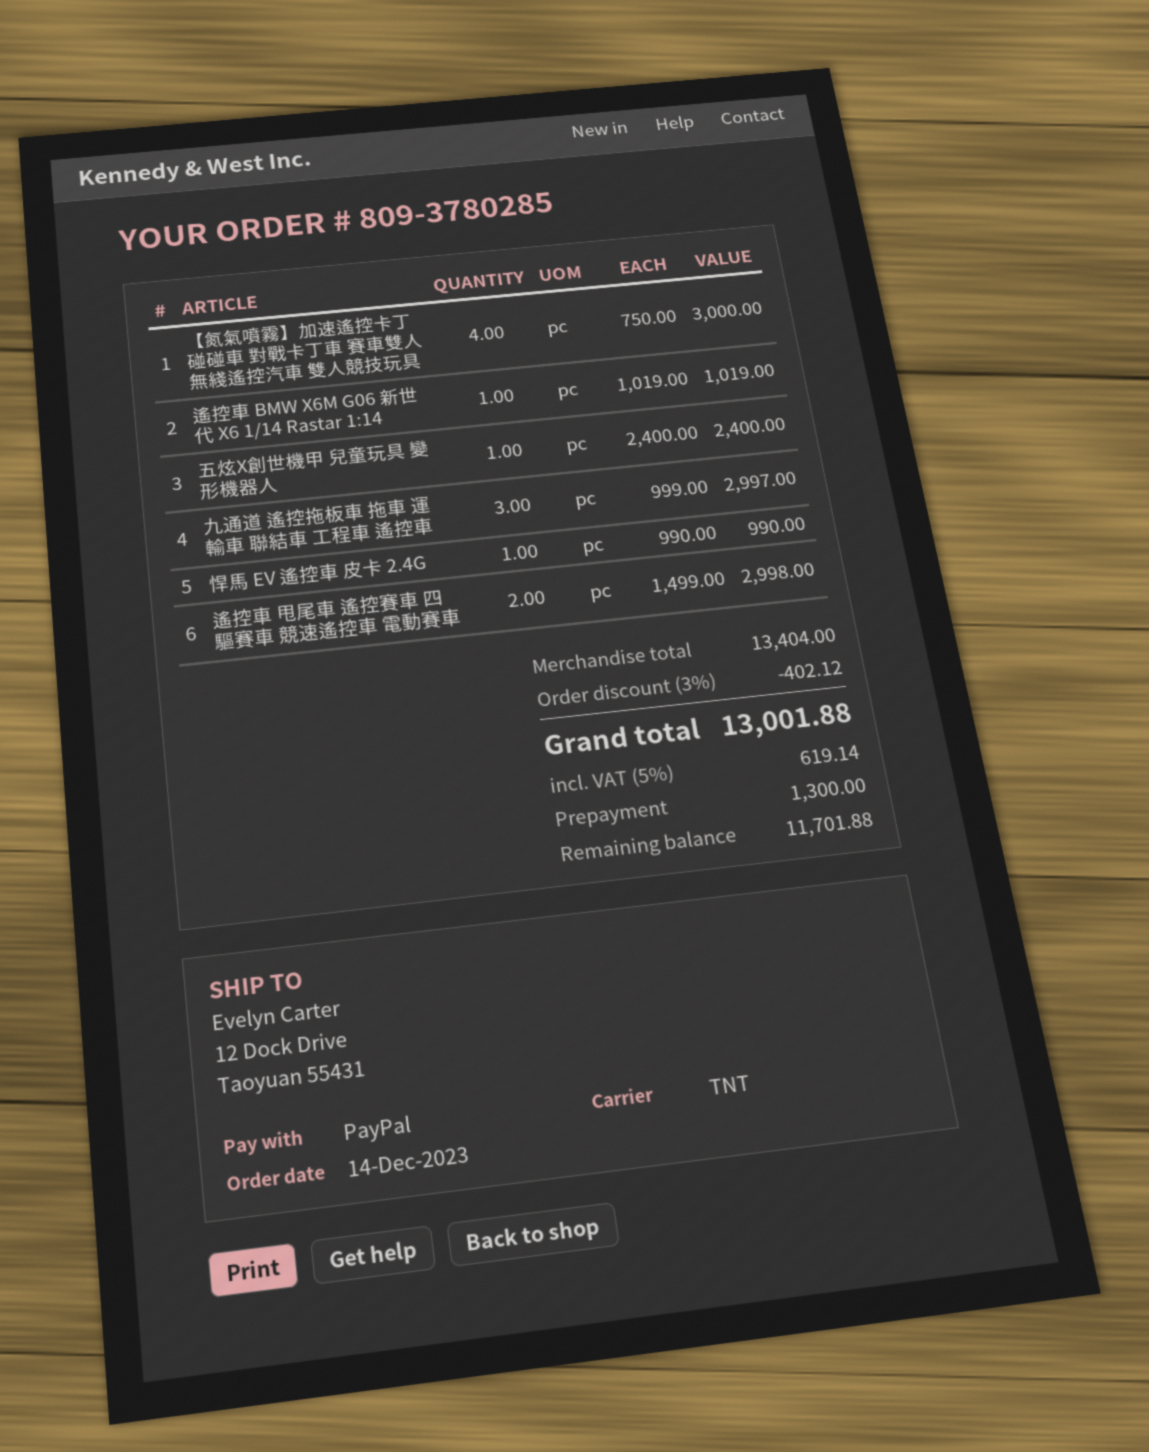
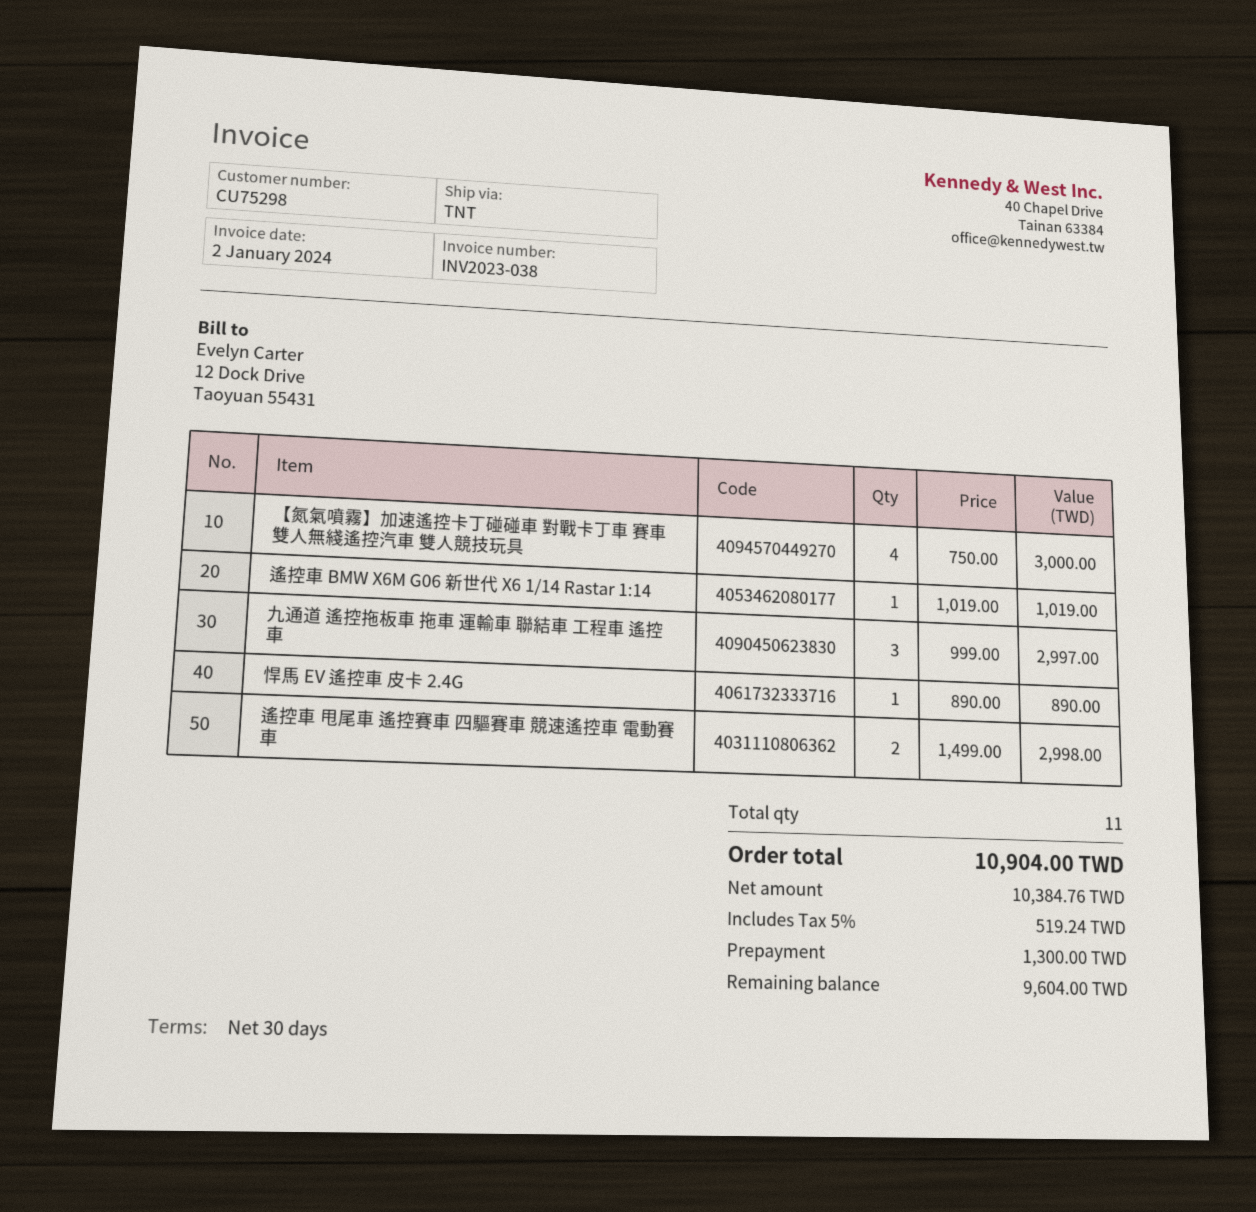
五炫X創世機甲 兒童玩具 變形機器人: 1 x 2400.00 = 2400.00 -> none
悍馬 EV 遙控車 皮卡 2.4G: 1 x 990.00 = 990.00 -> 1 x 890.00 = 890.00
discount: 3% = 402.12 -> none
tax: 5% = 619.14 -> 5% = 519.24
total: 13001.88 -> 10904.00
balance: 11701.88 -> 9604.00

